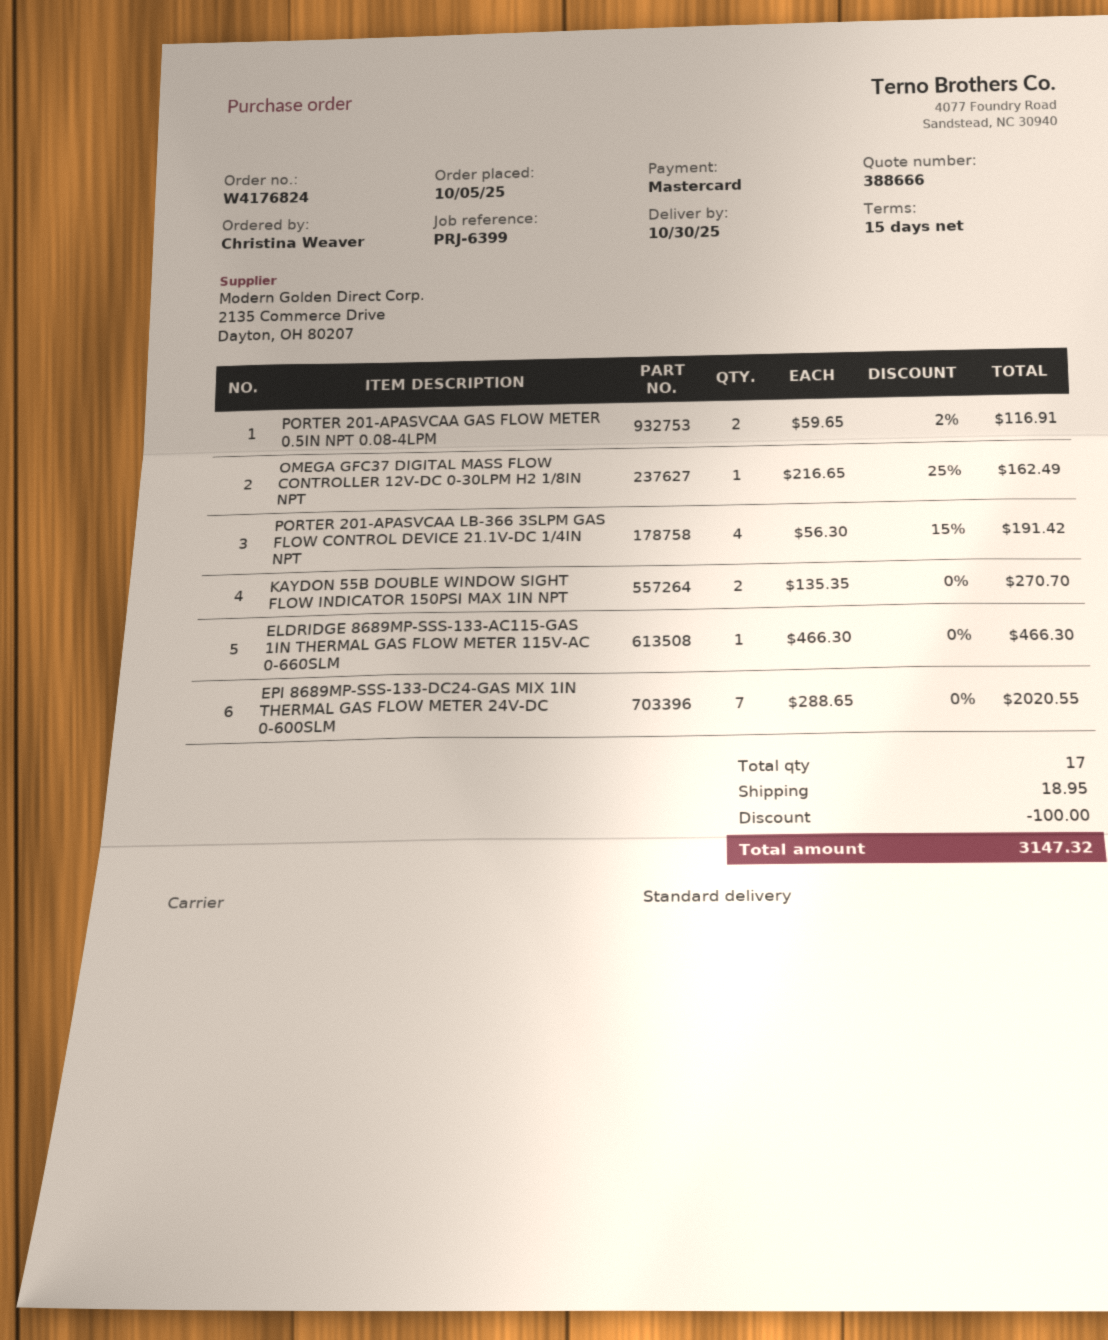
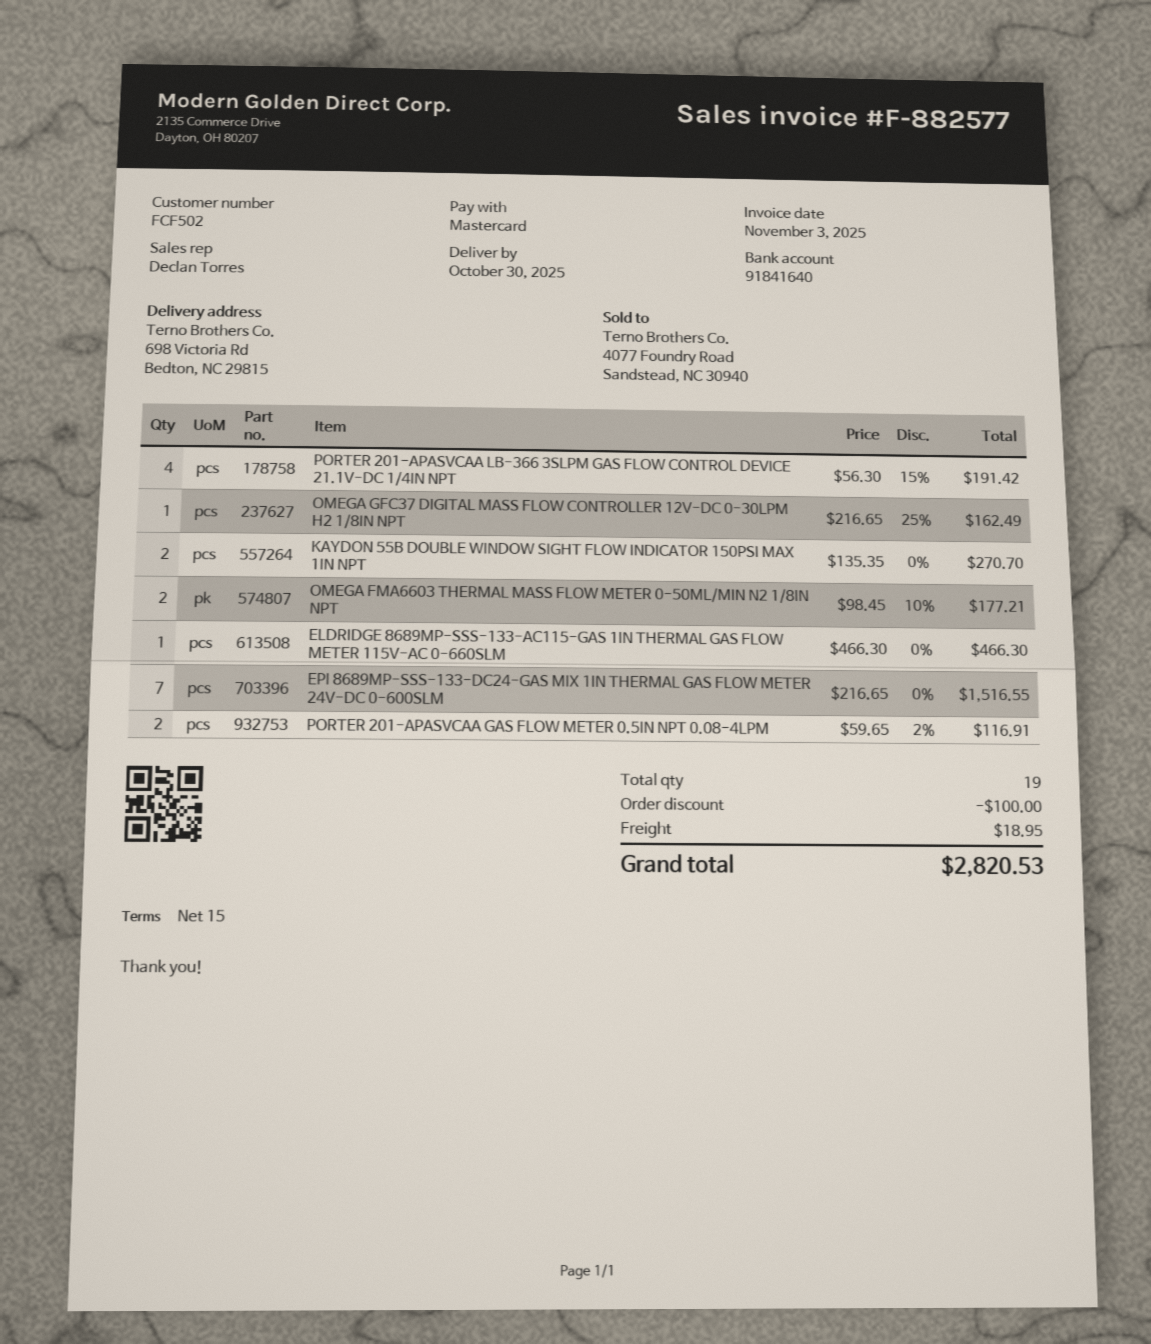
EPI 8689MP-SSS-133-DC24-GAS MIX 1IN THERMAL GAS FLOW METER 24V-DC 0-600SLM: 7 x 288.65 = 2020.55 -> 7 x 216.65 = 1516.55
OMEGA FMA6603 THERMAL MASS FLOW METER 0-50ML/MIN N2 1/8IN NPT: none -> 2 x 98.45 - 10% = 177.21
total quantity: 17 -> 19
total: 3147.32 -> 2820.53

